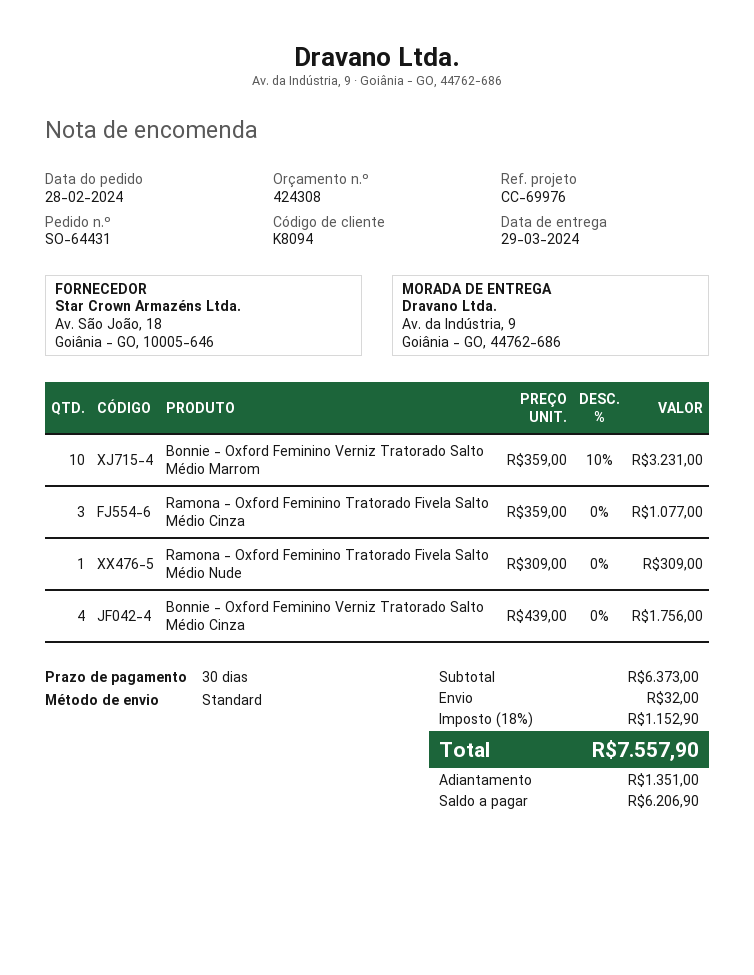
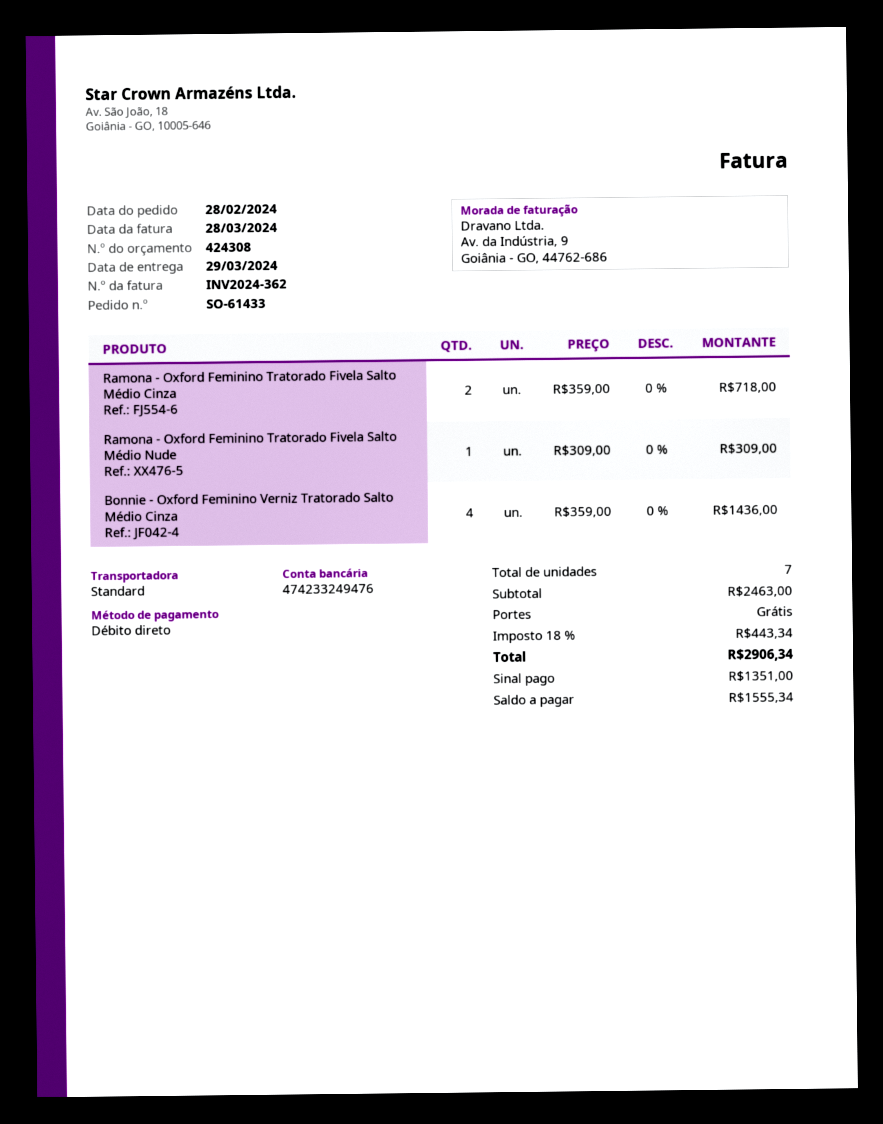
order number: SO-64431 -> SO-61433
Bonnie - Oxford Feminino Verniz Tratorado Salto Médio Marrom: 10 x 359.00 - 10% = 3231.00 -> none
Ramona - Oxford Feminino Tratorado Fivela Salto Médio Cinza: 3 x 359.00 = 1077.00 -> 2 x 359.00 = 718.00
Bonnie - Oxford Feminino Verniz Tratorado Salto Médio Cinza: 4 x 439.00 = 1756.00 -> 4 x 359.00 = 1436.00
subtotal: 6373.00 -> 2463.00
shipping: 32.00 -> 0.00
tax: 18% = 1152.90 -> 18% = 443.34
total: 7557.90 -> 2906.34
balance: 6206.90 -> 1555.34

